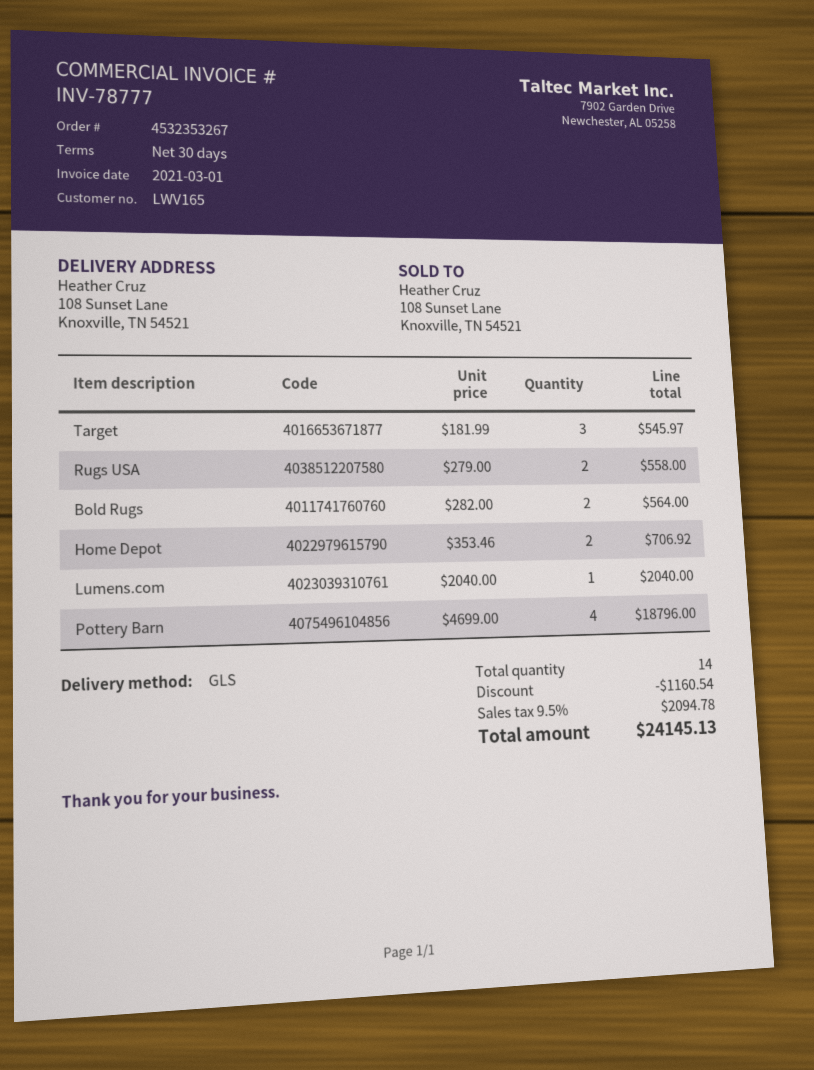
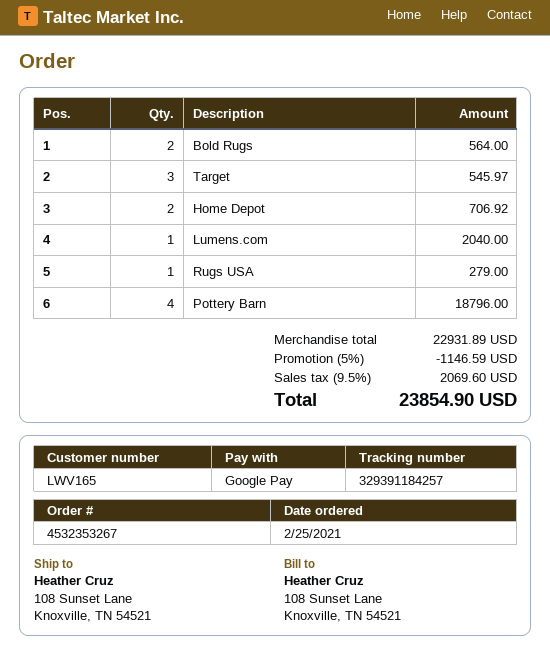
Rugs USA: 2 for 558.00 -> 1 for 279.00
discount: 1160.54 -> 1146.59
tax: 9.5% = 2094.78 -> 9.5% = 2069.60
total: 24145.13 -> 23854.90

